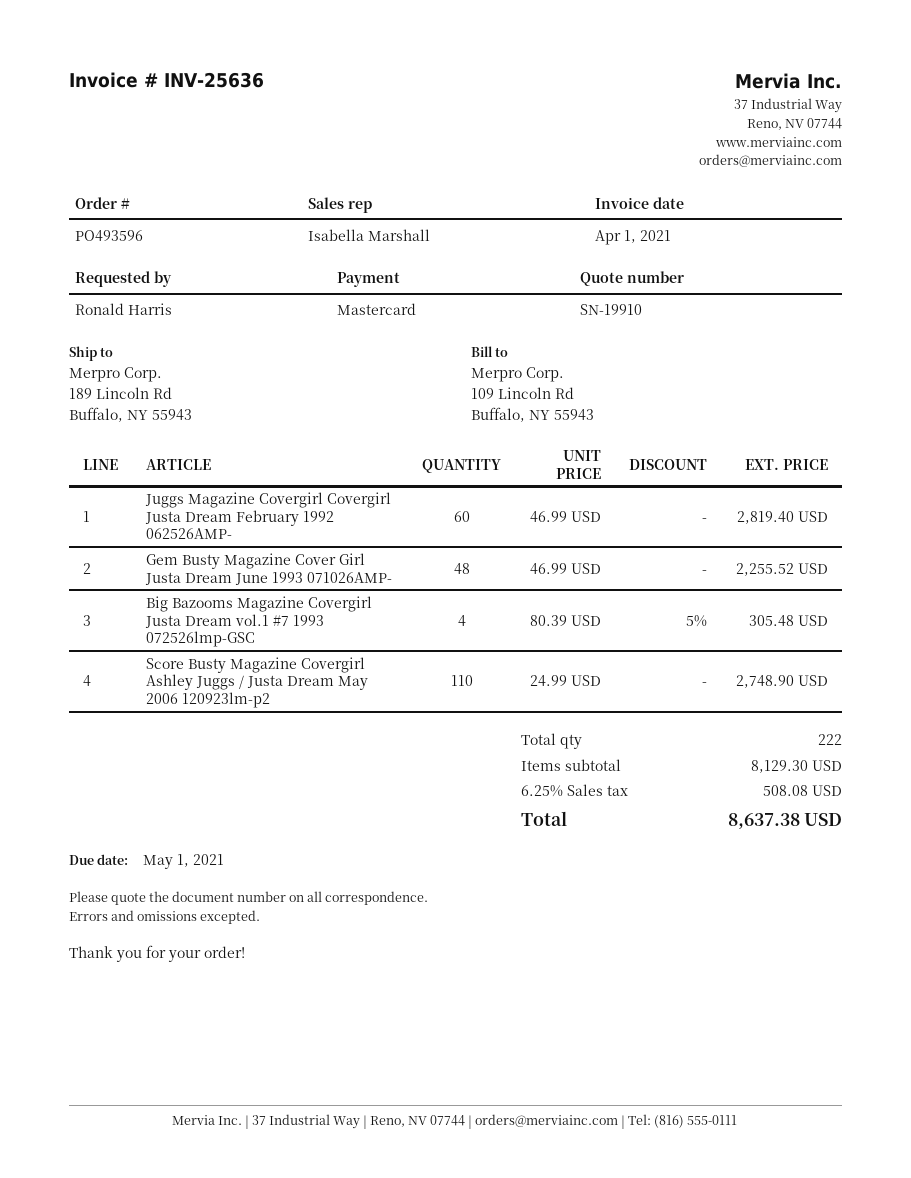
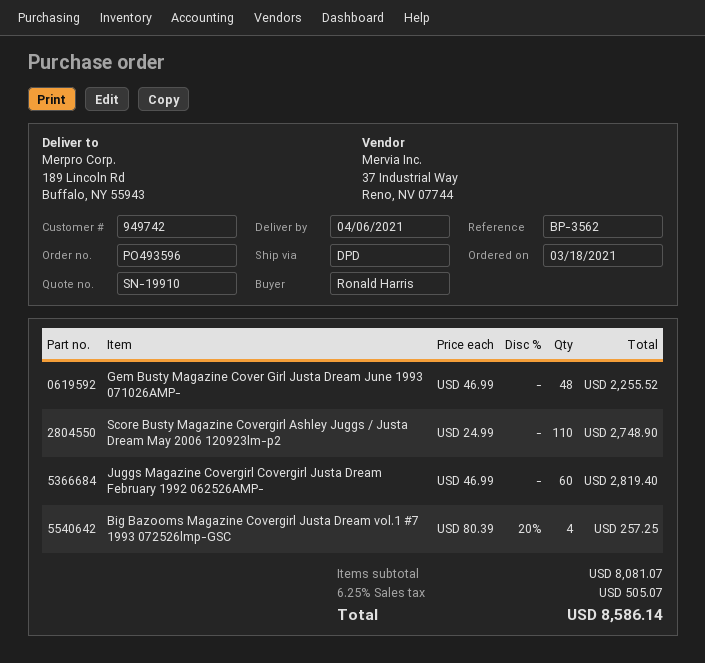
Big Bazooms Magazine Covergirl Justa Dream vol.1 #7 1993 072526lmp-GSC: 4 x 80.39 - 5% = 305.48 -> 4 x 80.39 - 20% = 257.25
subtotal: 8129.30 -> 8081.07
tax: 6.25% = 508.08 -> 6.25% = 505.07
total: 8637.38 -> 8586.14

